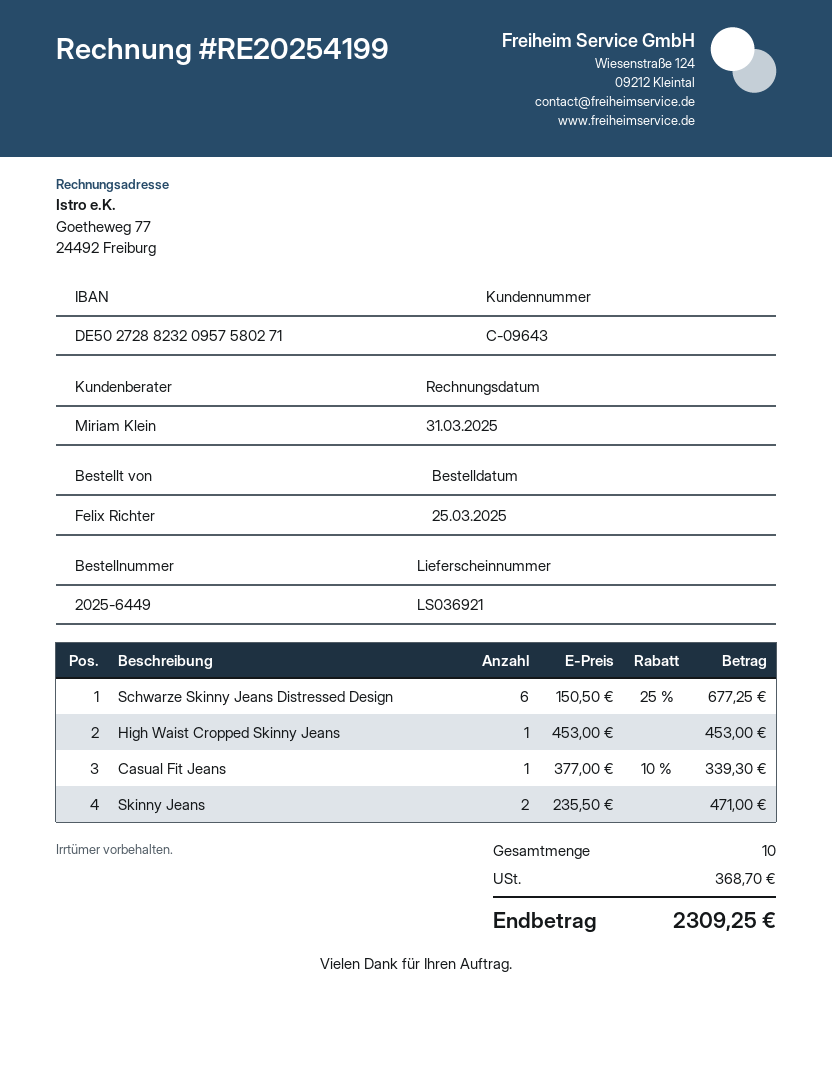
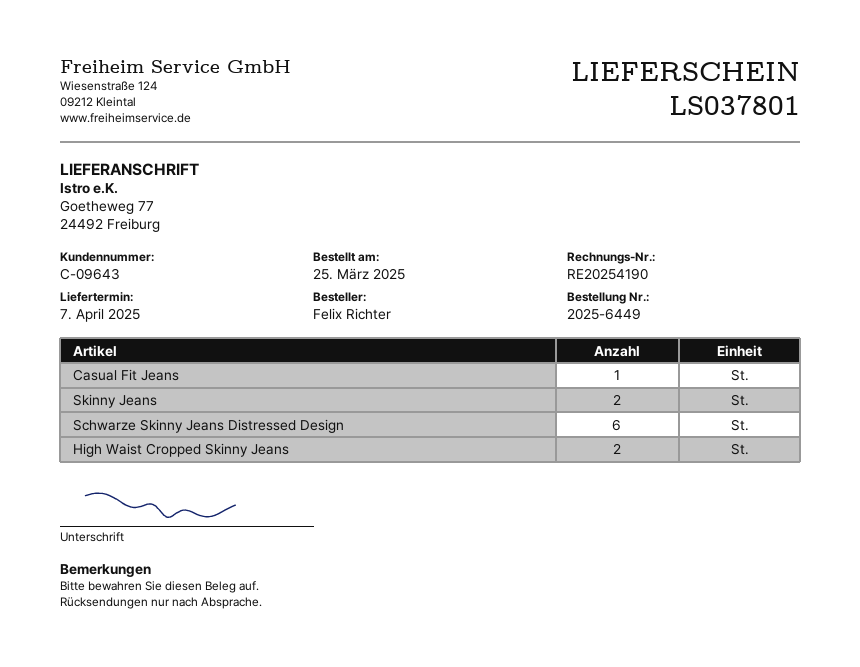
delivery note number: LS036921 -> LS037801
invoice number: RE20254199 -> RE20254190
High Waist Cropped Skinny Jeans: 1 -> 2

